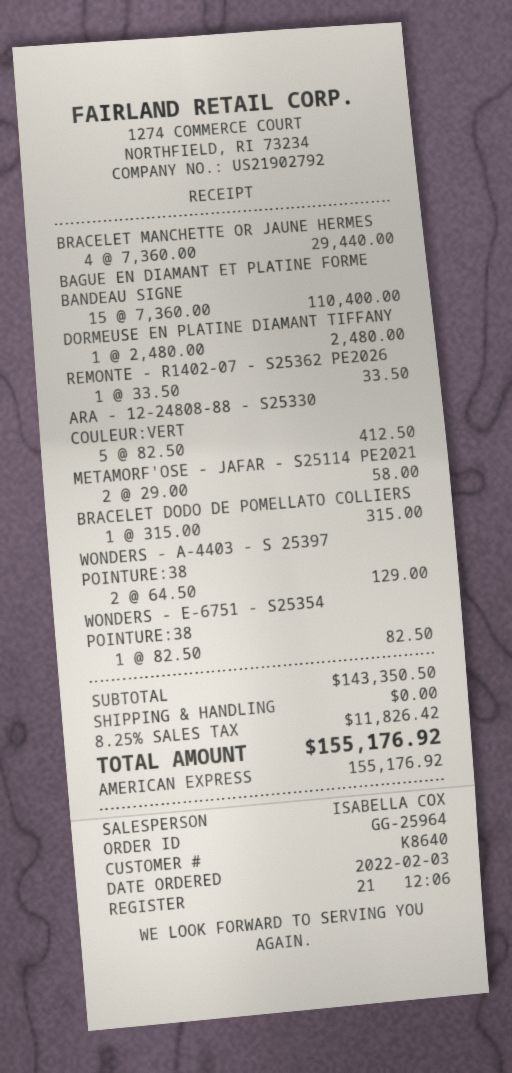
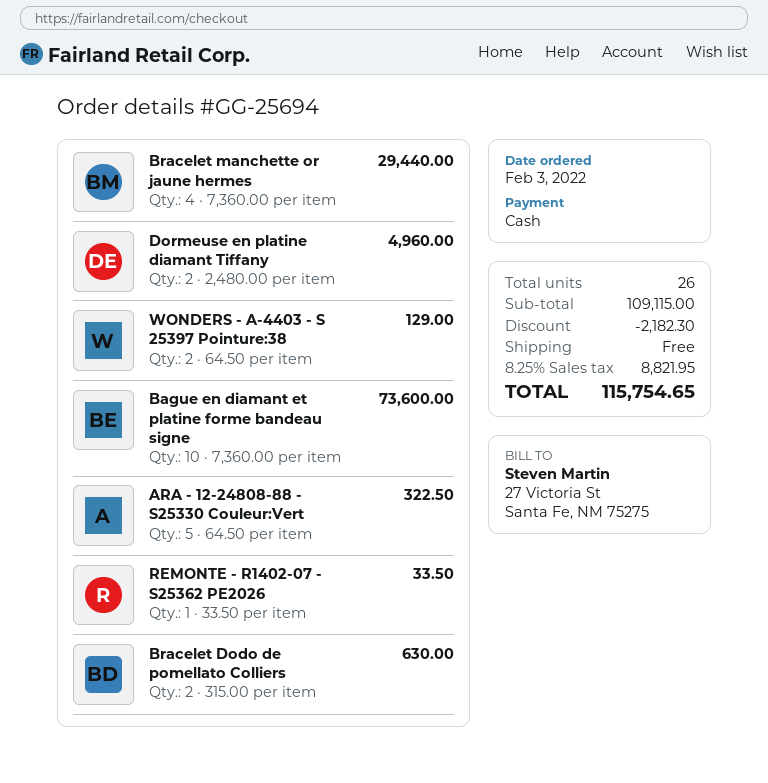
order number: GG-25964 -> GG-25694
payment method: American Express -> cash
BAGUE EN DIAMANT ET PLATINE FORME BANDEAU SIGNE: 15 x 7360.00 = 110400.00 -> 10 x 7360.00 = 73600.00
DORMEUSE EN PLATINE DIAMANT TIFFANY: 1 x 2480.00 = 2480.00 -> 2 x 2480.00 = 4960.00
ARA - 12-24808-88 - S25330 COULEUR:VERT: 5 x 82.50 = 412.50 -> 5 x 64.50 = 322.50
METAMORF'OSE - JAFAR - S25114 PE2021: 2 x 29.00 = 58.00 -> none
BRACELET DODO DE POMELLATO COLLIERS: 1 x 315.00 = 315.00 -> 2 x 315.00 = 630.00
WONDERS - E-6751 - S25354 POINTURE:38: 1 x 82.50 = 82.50 -> none
subtotal: 143350.50 -> 109115.00
discount: none -> 2182.30
tax: 8.25% = 11826.42 -> 8.25% = 8821.95
total: 155176.92 -> 115754.65

